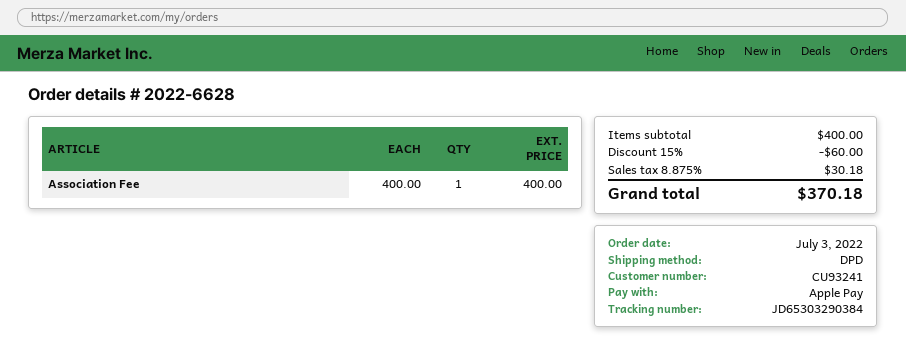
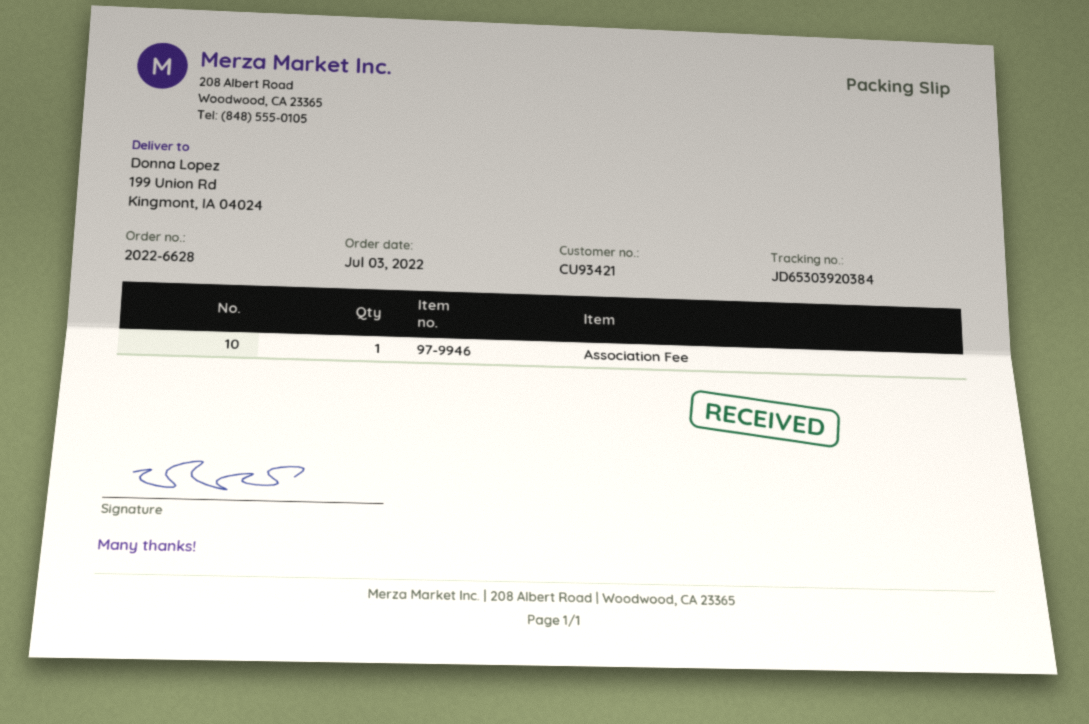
customer number: CU93241 -> CU93421
tracking number: JD65303290384 -> JD65303920384

